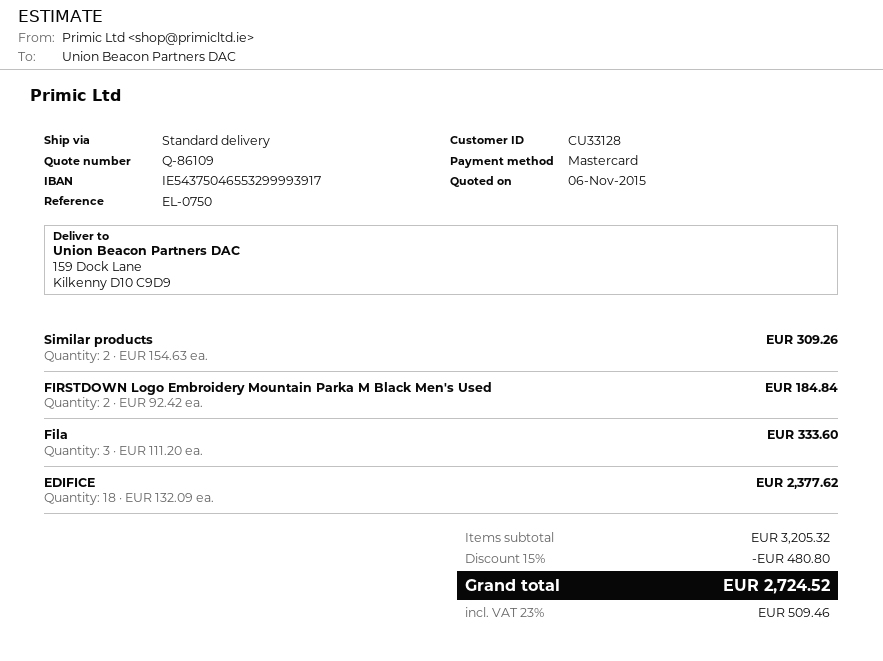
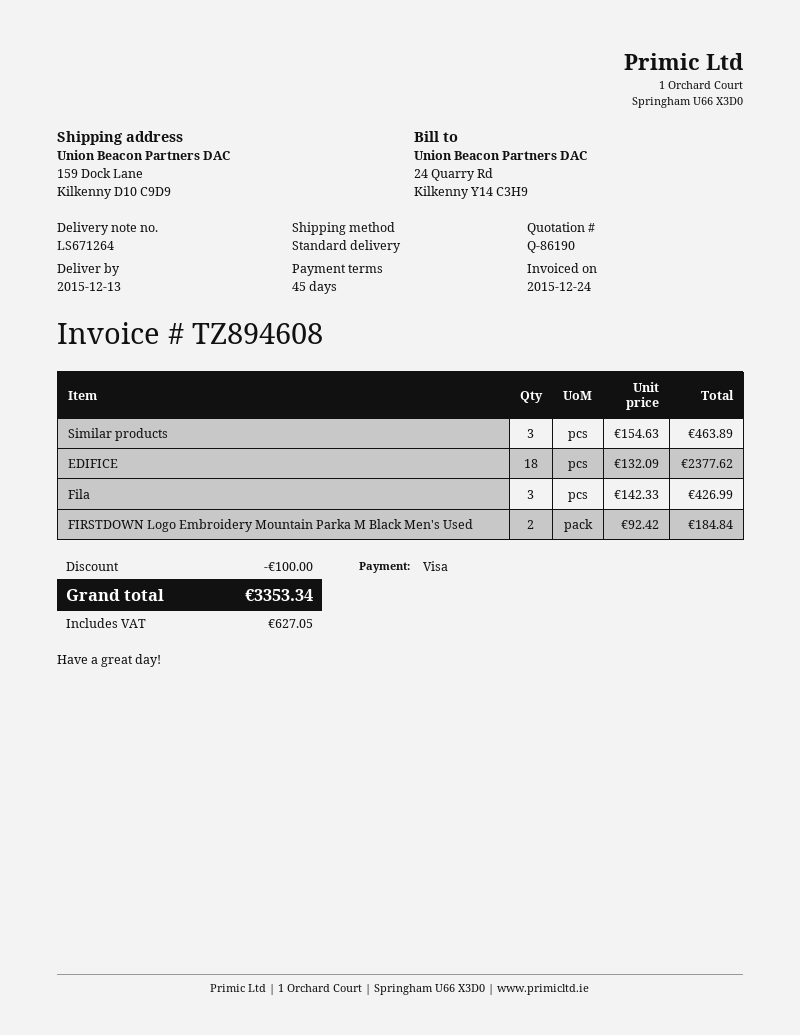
quote number: Q-86109 -> Q-86190
payment method: Mastercard -> Visa
Similar products: 2 x 154.63 = 309.26 -> 3 x 154.63 = 463.89
Fila: 3 x 111.20 = 333.60 -> 3 x 142.33 = 426.99
discount: 480.80 -> 100.00
tax: 509.46 -> 627.05
total: 2724.52 -> 3353.34

